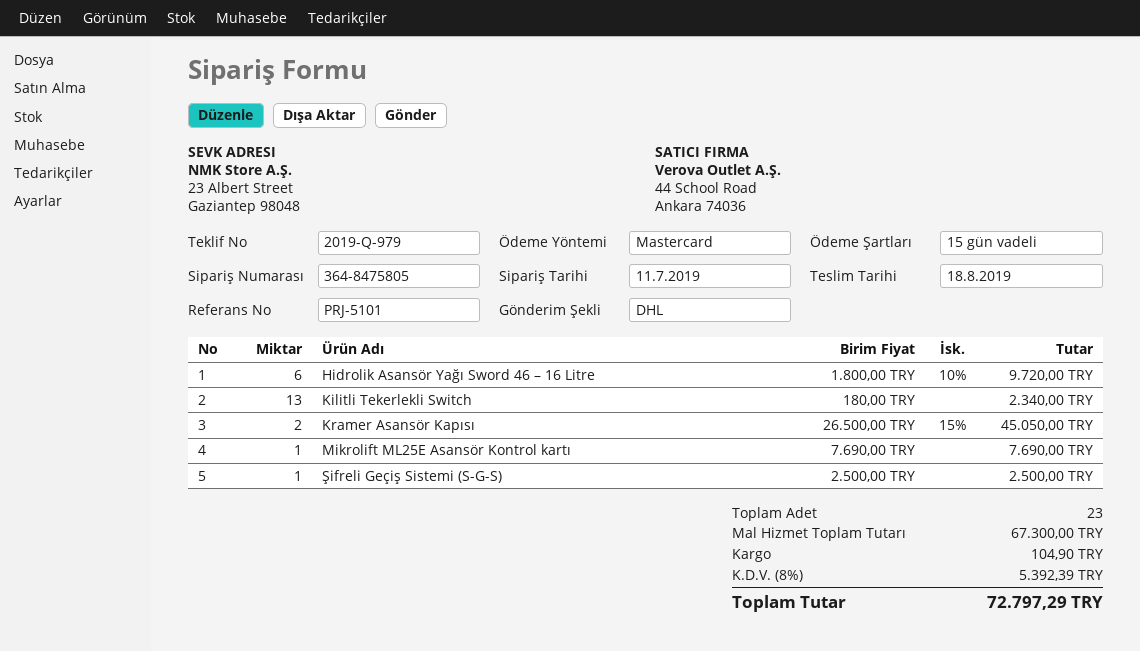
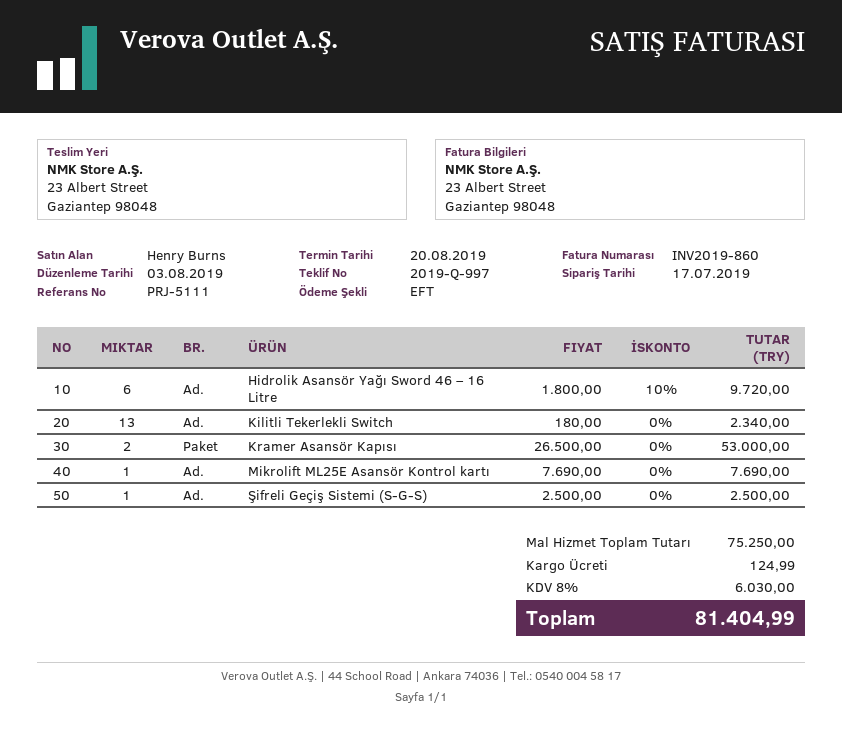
quote number: 2019-Q-979 -> 2019-Q-997
order date: 2019-07-11 -> 2019-07-17
delivery date: 2019-08-18 -> 2019-08-20
reference: PRJ-5101 -> PRJ-5111
payment method: Mastercard -> bank transfer
Kramer Asansör Kapısı: 2 x 26500.00 - 15% = 45050.00 -> 2 x 26500.00 = 53000.00
subtotal: 67300.00 -> 75250.00
shipping: 104.90 -> 124.99
tax: 8% = 5392.39 -> 8% = 6030.00
total: 72797.29 -> 81404.99

